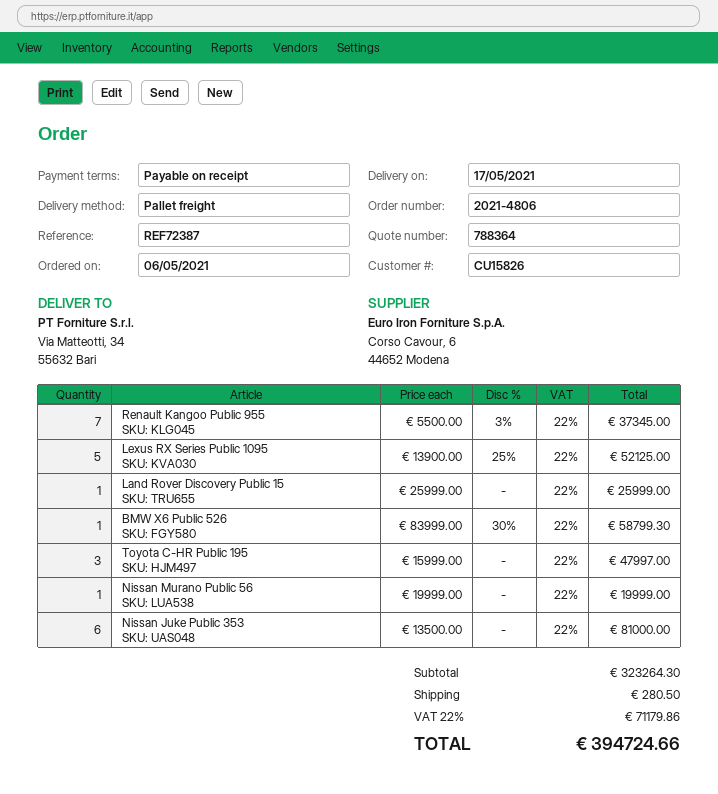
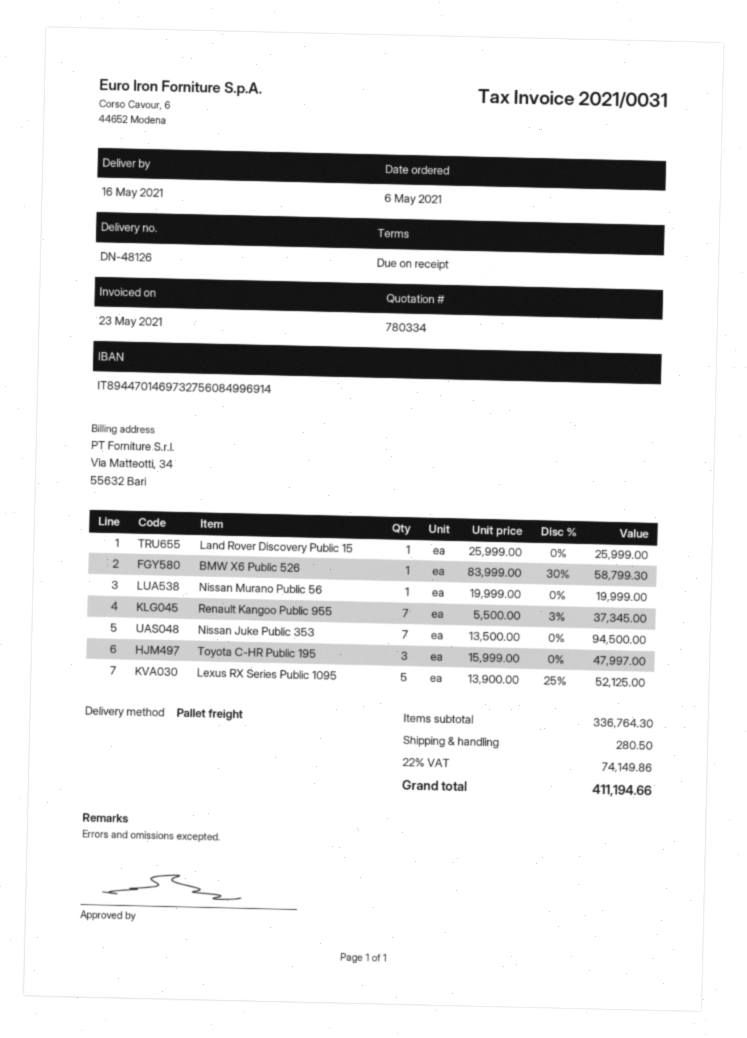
quote number: 788364 -> 780334
delivery date: 2021-05-17 -> 2021-05-16
Nissan Juke Public 353: 6 x 13500.00 = 81000.00 -> 7 x 13500.00 = 94500.00
subtotal: 323264.30 -> 336764.30
tax: 22% = 71179.86 -> 22% = 74149.86
total: 394724.66 -> 411194.66

